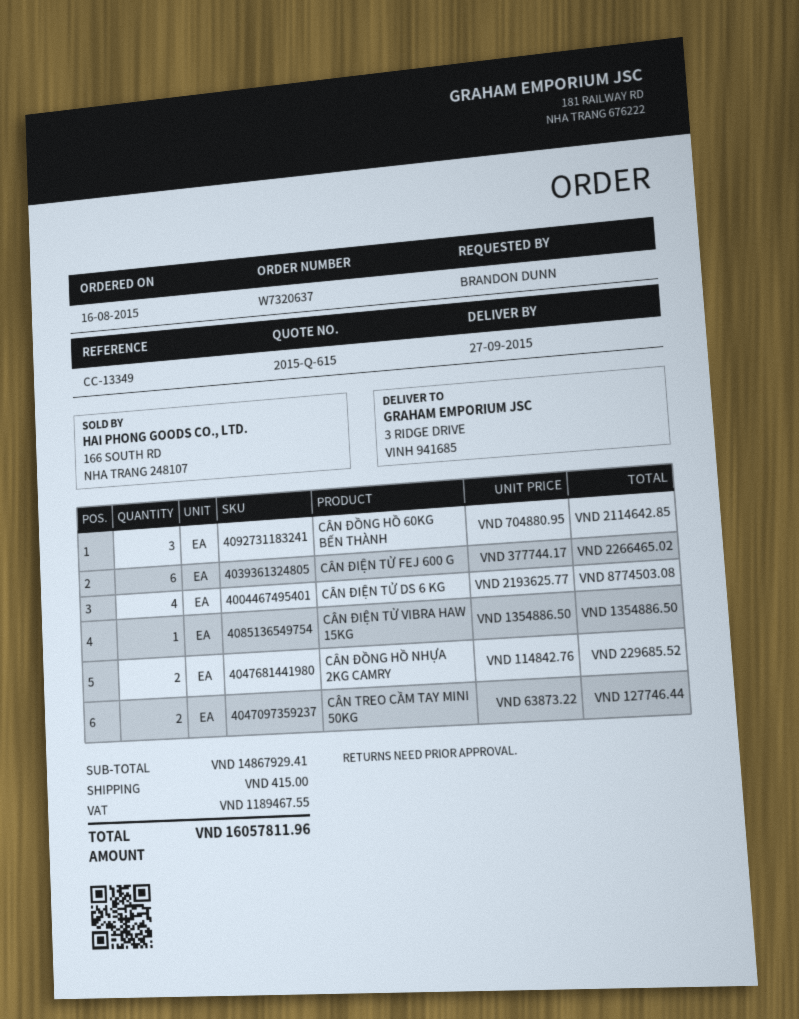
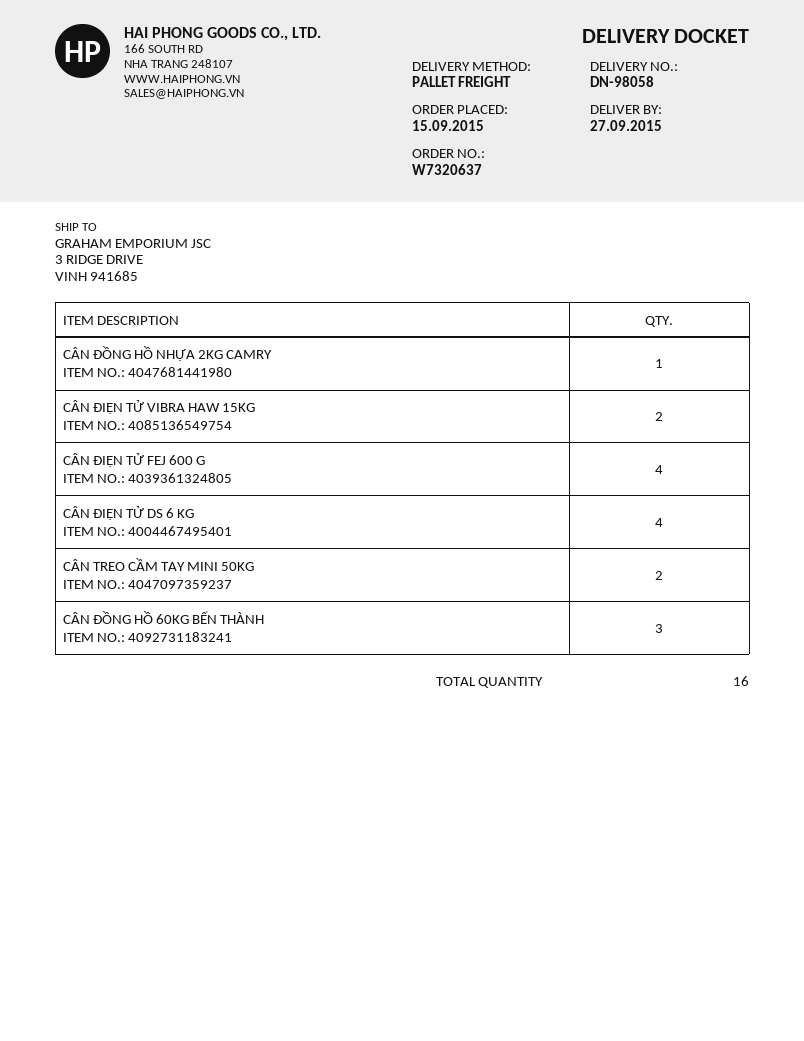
order date: 2015-08-16 -> 2015-09-15
CÂN ĐIỆN TỬ FEJ 600 G: 6 -> 4
CÂN ĐIỆN TỬ VIBRA HAW 15KG: 1 -> 2
CÂN ĐỒNG HỒ NHỰA 2KG CAMRY: 2 -> 1

